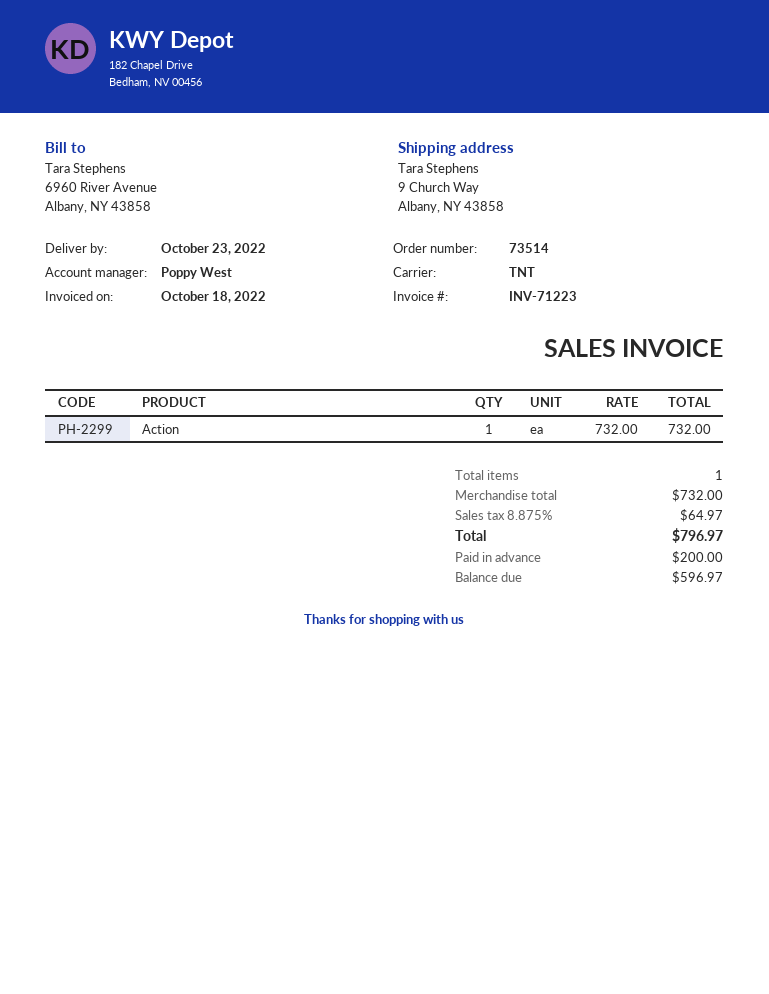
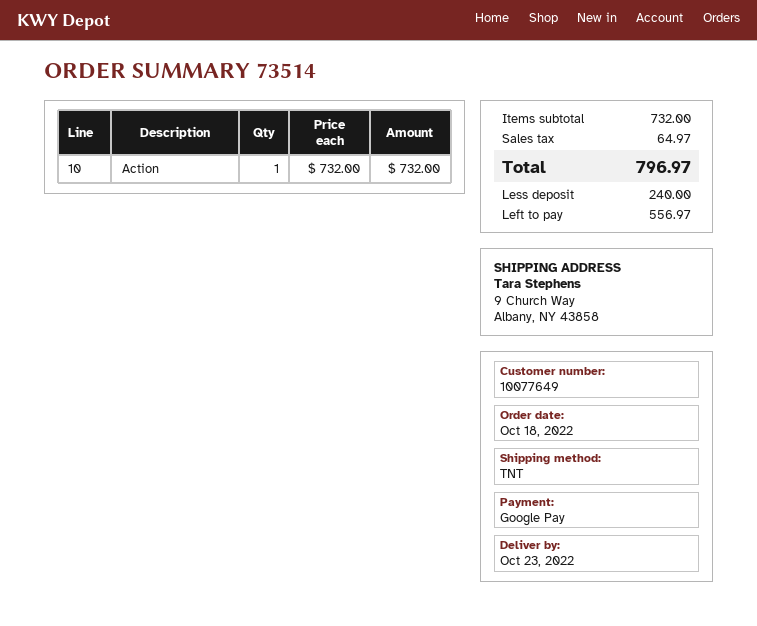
deposit: 200.00 -> 240.00
balance: 596.97 -> 556.97

